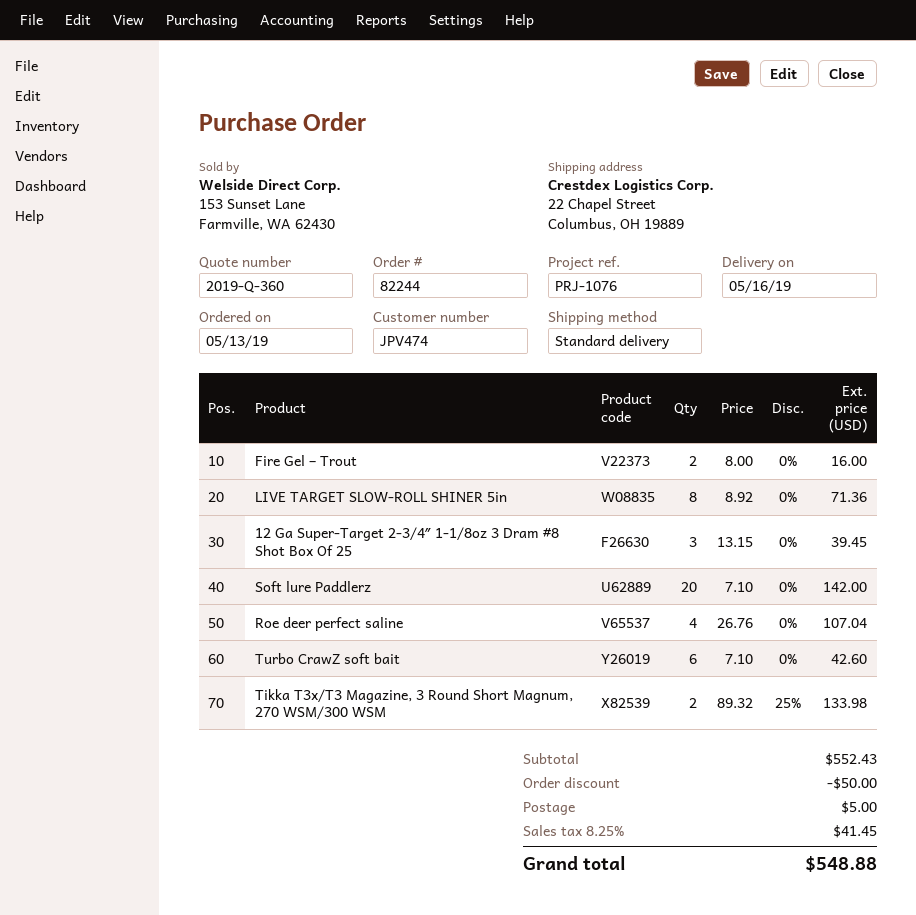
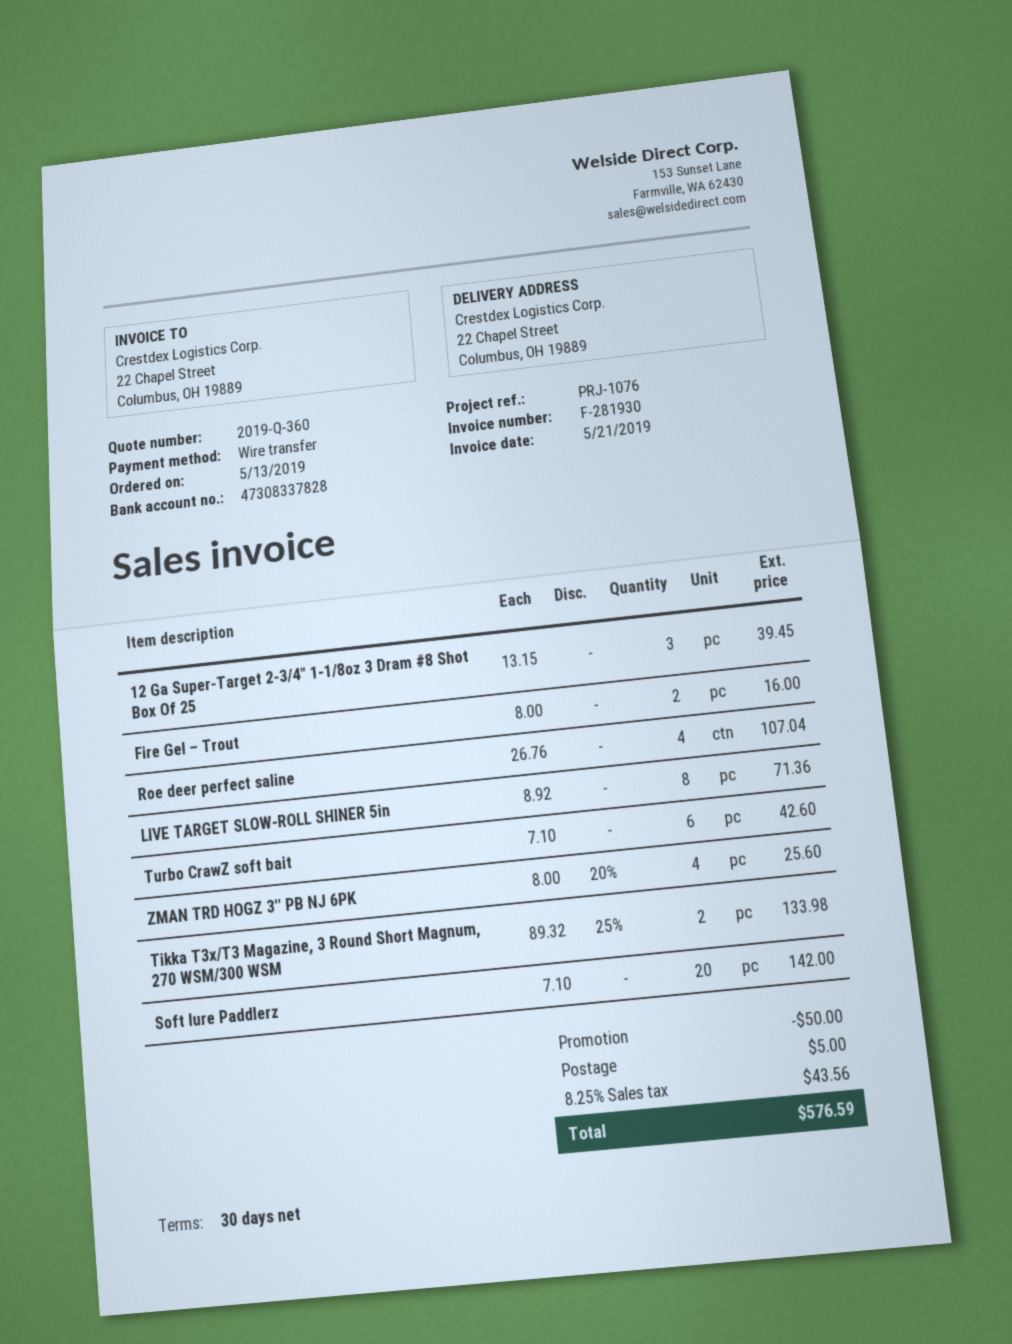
ZMAN TRD HOGZ 3'' PB NJ 6PK: none -> 4 x 8.00 - 20% = 25.60
tax: 8.25% = 41.45 -> 8.25% = 43.56
total: 548.88 -> 576.59

